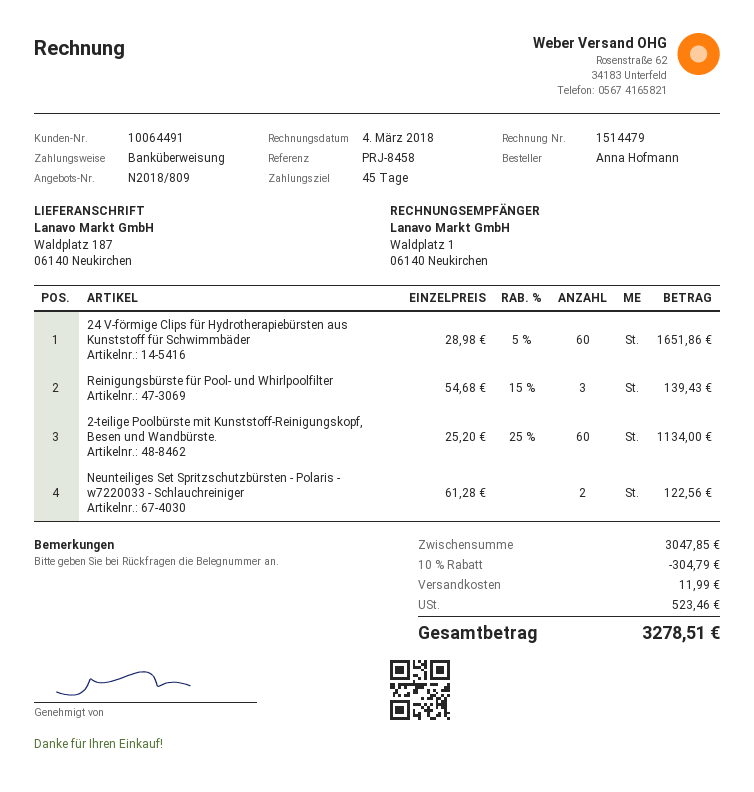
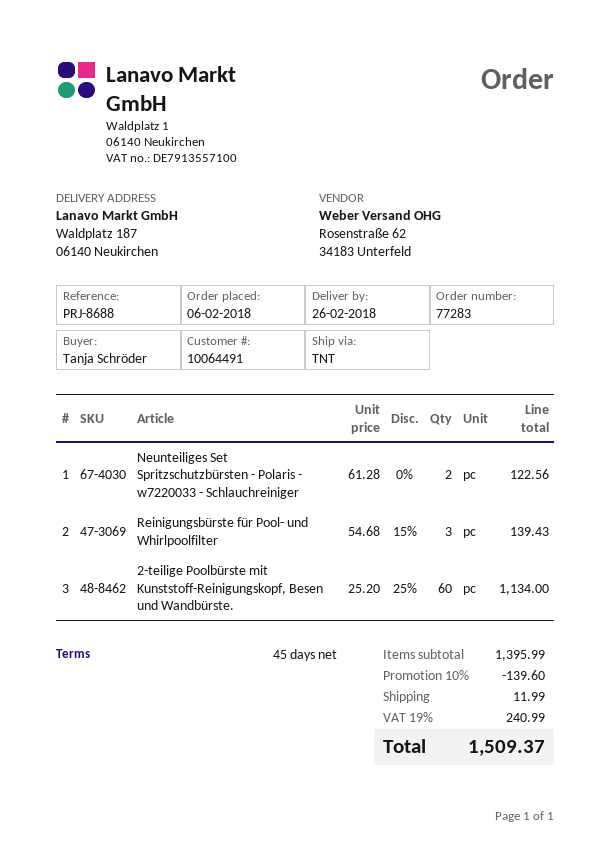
reference: PRJ-8458 -> PRJ-8688
ordered by: Anna Hofmann -> Tanja Schröder
24 V-förmige Clips für Hydrotherapiebürsten aus Kunststoff für Schwimmbäder: 60 x 28.98 - 5% = 1651.86 -> none
subtotal: 3047.85 -> 1395.99
discount: 10% = 304.79 -> 10% = 139.60
tax: 523.46 -> 240.99
total: 3278.51 -> 1509.37

